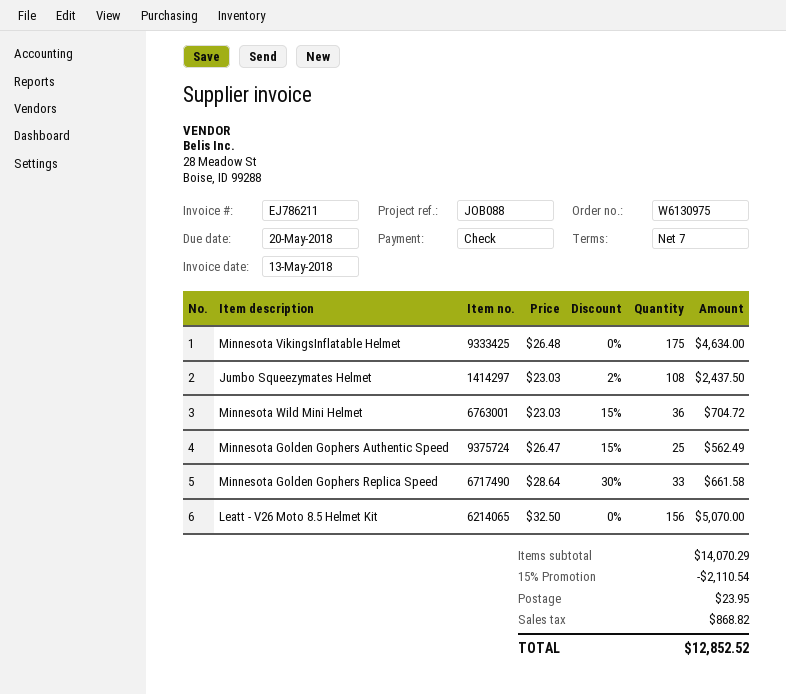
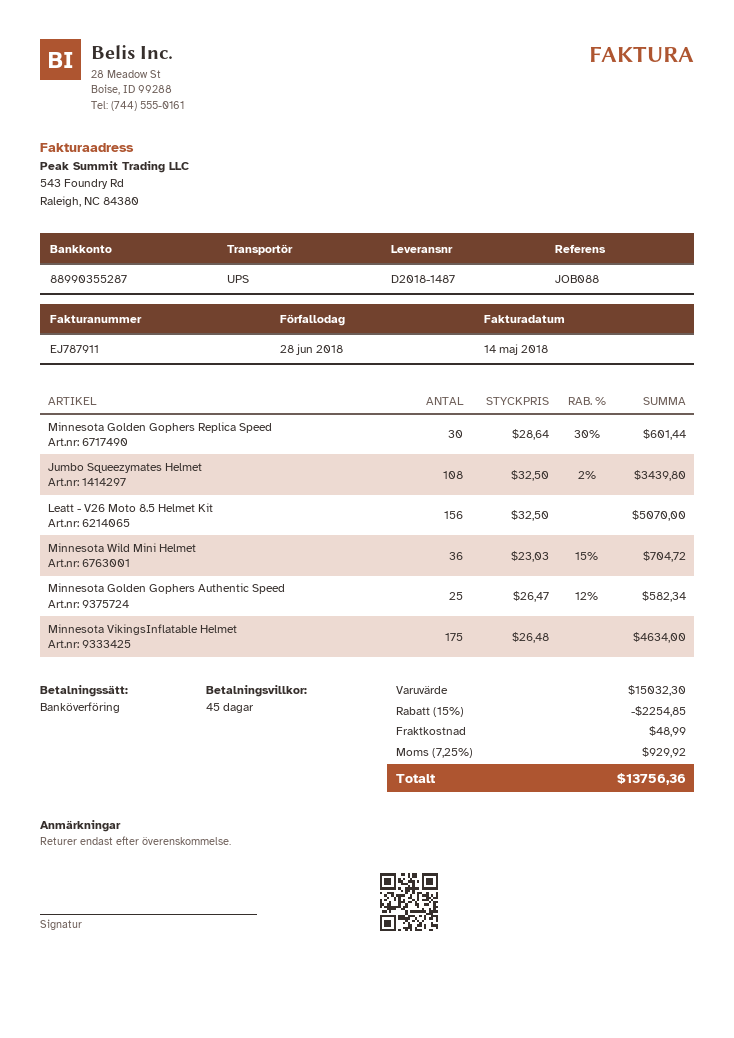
invoice number: EJ786211 -> EJ787911
invoice date: 2018-05-13 -> 2018-05-14
payment terms: 7 days -> 45 days
due date: 2018-05-20 -> 2018-06-28
payment method: cheque -> bank transfer
Jumbo Squeezymates Helmet: 108 x 23.03 - 2% = 2437.50 -> 108 x 32.50 - 2% = 3439.80
Minnesota Golden Gophers Authentic Speed: 25 x 26.47 - 15% = 562.49 -> 25 x 26.47 - 12% = 582.34
Minnesota Golden Gophers Replica Speed: 33 x 28.64 - 30% = 661.58 -> 30 x 28.64 - 30% = 601.44
subtotal: 14070.29 -> 15032.30
discount: 15% = 2110.54 -> 15% = 2254.85
shipping: 23.95 -> 48.99
tax: 868.82 -> 929.92
total: 12852.52 -> 13756.36

